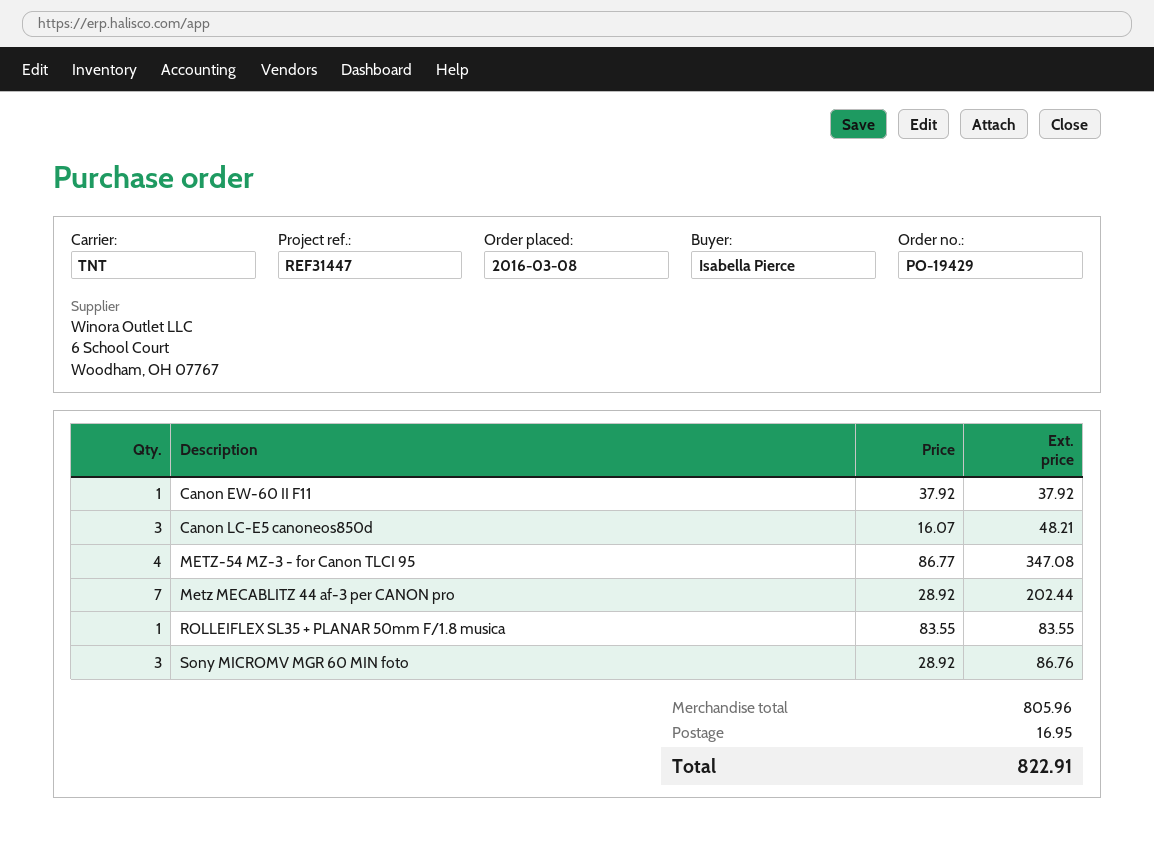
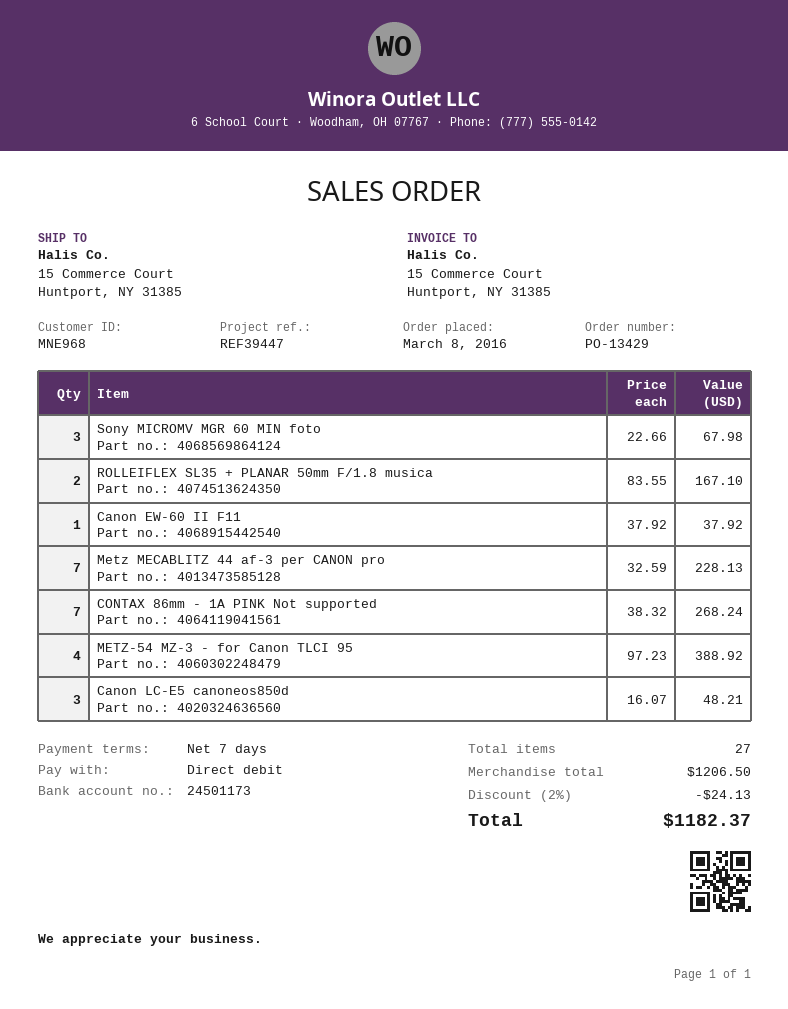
order number: PO-19429 -> PO-13429
reference: REF31447 -> REF39447
METZ-54 MZ-3 - for Canon TLCI 95: 4 x 86.77 = 347.08 -> 4 x 97.23 = 388.92
Metz MECABLITZ 44 af-3 per CANON pro: 7 x 28.92 = 202.44 -> 7 x 32.59 = 228.13
ROLLEIFLEX SL35 + PLANAR 50mm F/1.8 musica: 1 x 83.55 = 83.55 -> 2 x 83.55 = 167.10
Sony MICROMV MGR 60 MIN foto: 3 x 28.92 = 86.76 -> 3 x 22.66 = 67.98
CONTAX 86mm - 1A PINK Not supported: none -> 7 x 38.32 = 268.24
subtotal: 805.96 -> 1206.50
discount: none -> 2% = 24.13
shipping: 16.95 -> none
total: 822.91 -> 1182.37

